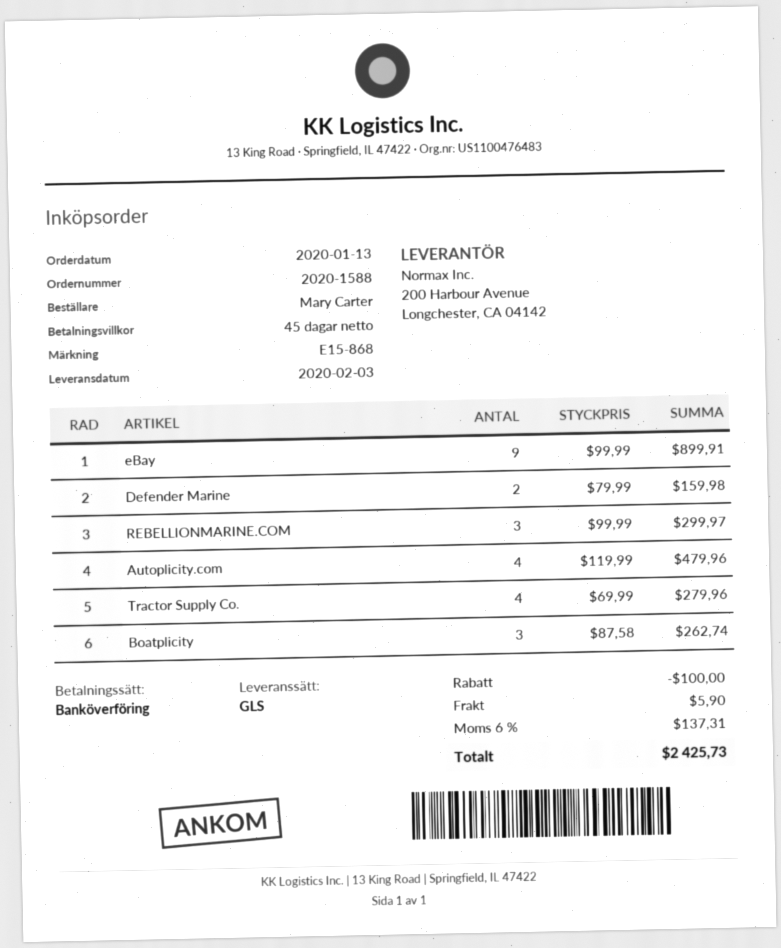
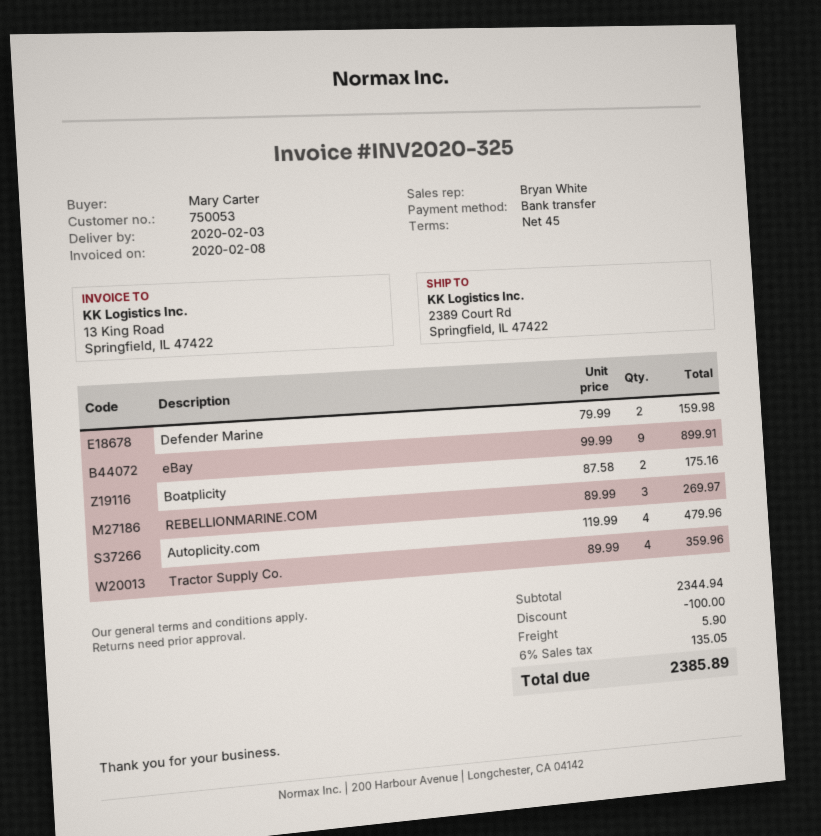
REBELLIONMARINE.COM: 3 x 99.99 = 299.97 -> 3 x 89.99 = 269.97
Tractor Supply Co.: 4 x 69.99 = 279.96 -> 4 x 89.99 = 359.96
Boatplicity: 3 x 87.58 = 262.74 -> 2 x 87.58 = 175.16
tax: 6% = 137.31 -> 6% = 135.05
total: 2425.73 -> 2385.89

